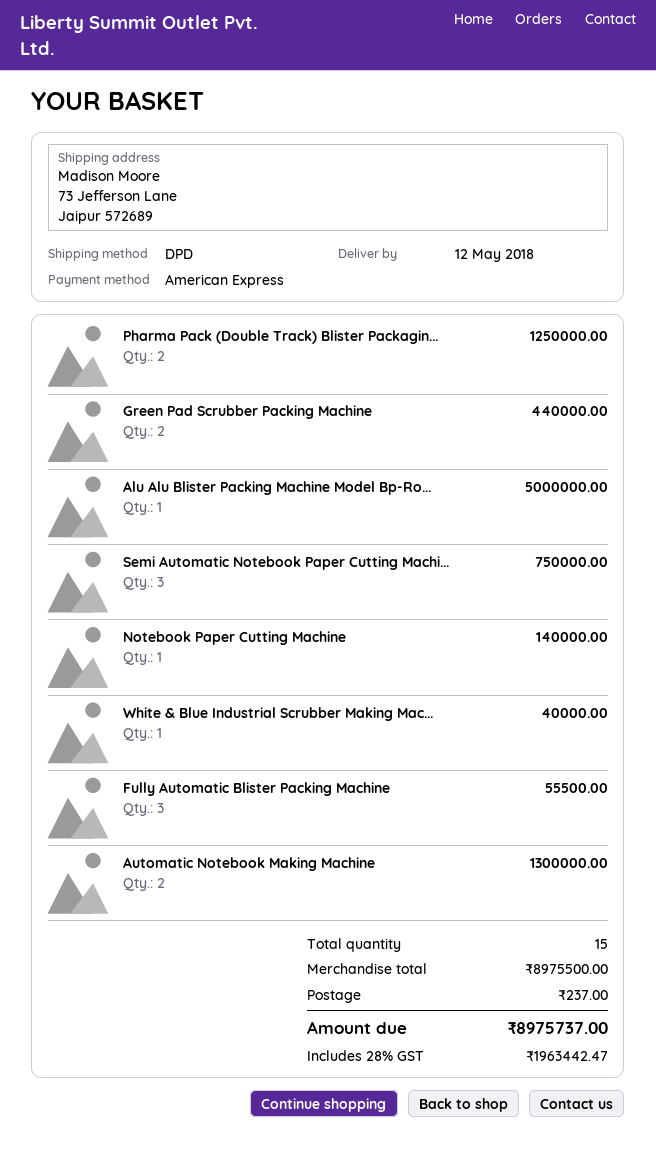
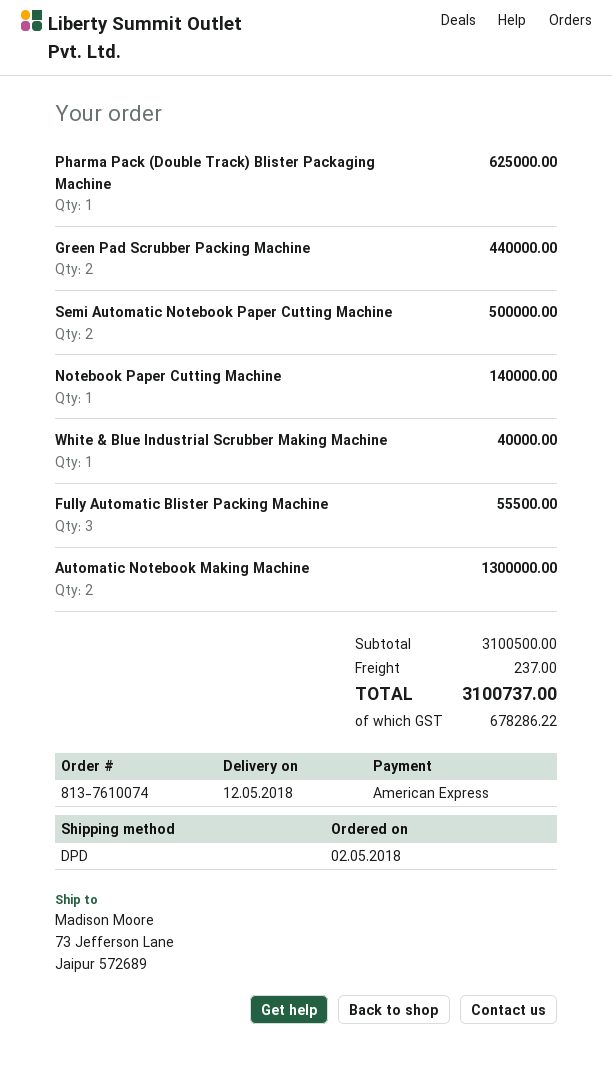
Pharma Pack (Double Track) Blister Packagin...: 2 for 1250000.00 -> 1 for 625000.00
Alu Alu Blister Packing Machine Model Bp-Ro...: 1 for 5000000.00 -> none
Semi Automatic Notebook Paper Cutting Machi...: 3 for 750000.00 -> 2 for 500000.00
subtotal: 8975500.00 -> 3100500.00
tax: 1963442.47 -> 678286.22
total: 8975737.00 -> 3100737.00

